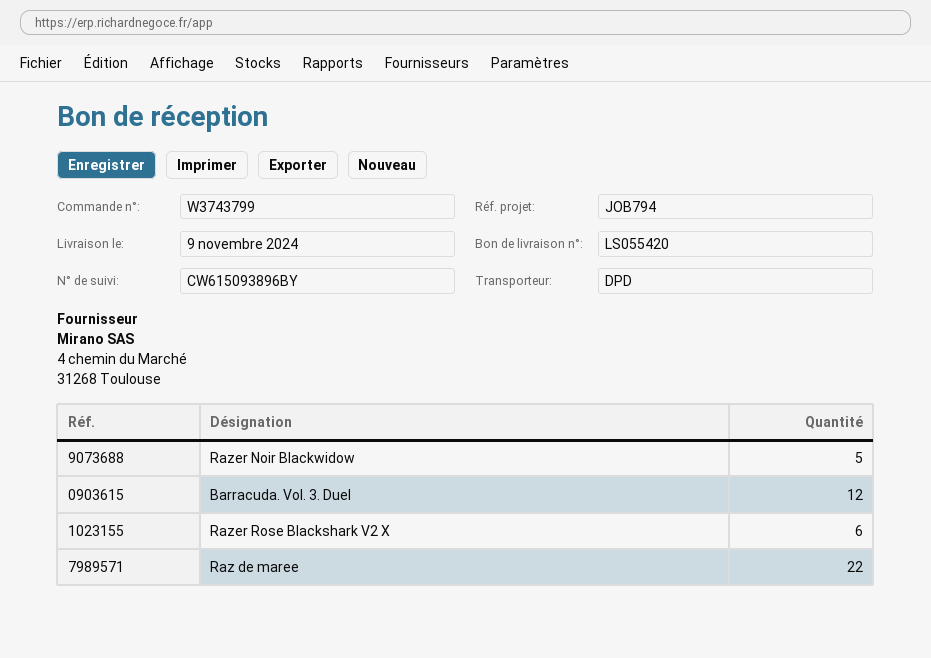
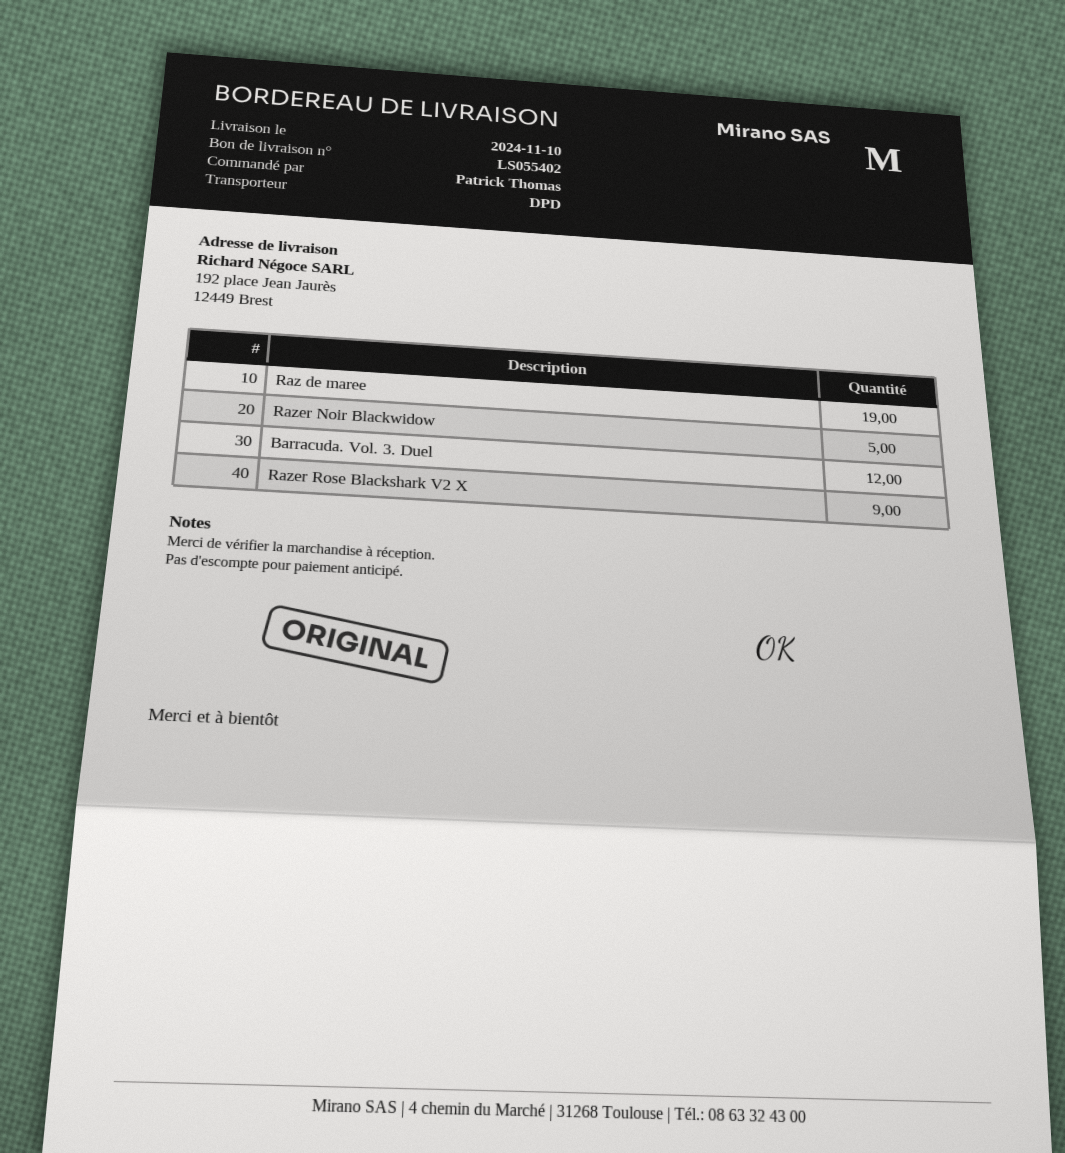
delivery note number: LS055420 -> LS055402
delivery date: 2024-11-09 -> 2024-11-10
Razer Rose Blackshark V2 X: 6 -> 9
Raz de maree: 22 -> 19

